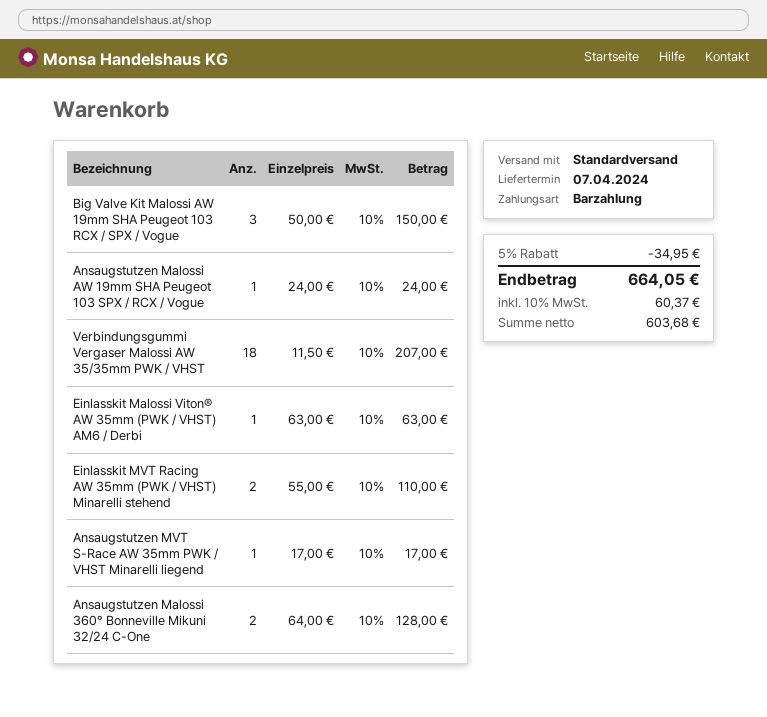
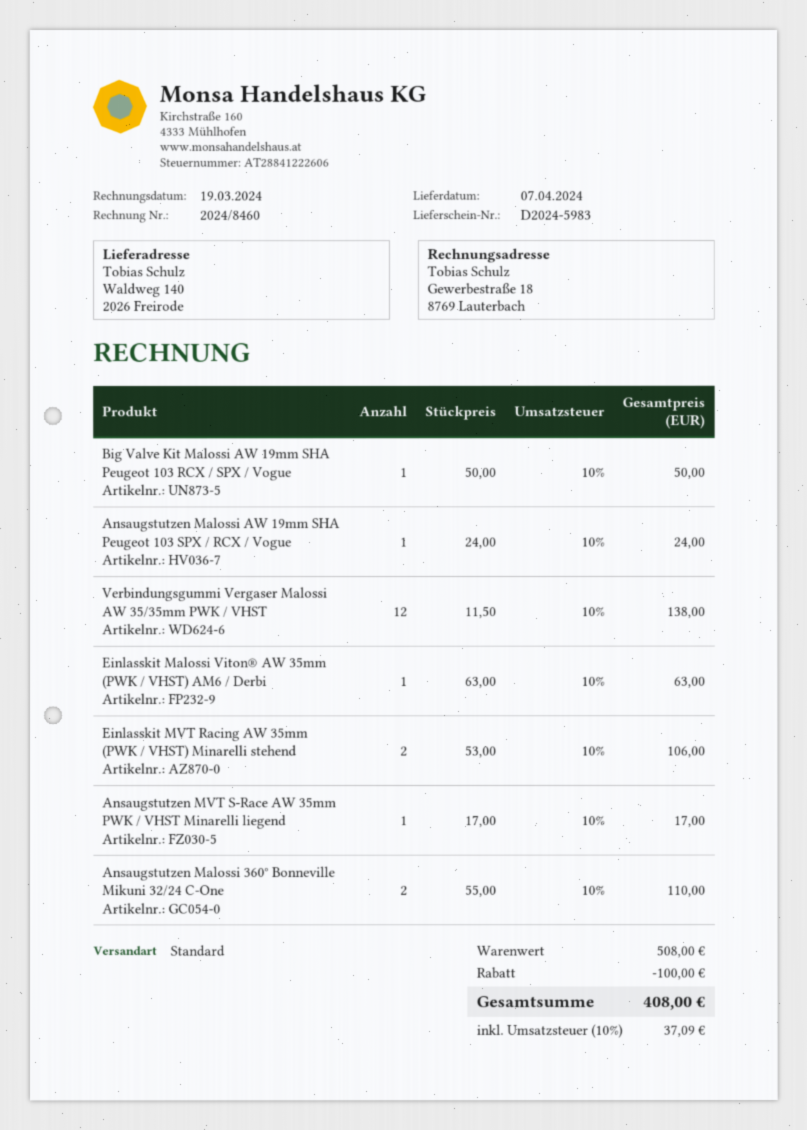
Big Valve Kit Malossi AW 19mm SHA Peugeot 103 RCX / SPX / Vogue: 3 x 50.00 = 150.00 -> 1 x 50.00 = 50.00
Verbindungsgummi Vergaser Malossi AW 35/35mm PWK / VHST: 18 x 11.50 = 207.00 -> 12 x 11.50 = 138.00
Einlasskit MVT Racing AW 35mm (PWK / VHST) Minarelli stehend: 2 x 55.00 = 110.00 -> 2 x 53.00 = 106.00
Ansaugstutzen Malossi 360° Bonneville Mikuni 32/24 C-One: 2 x 64.00 = 128.00 -> 2 x 55.00 = 110.00
discount: 34.95 -> 100.00
tax: 10% = 60.37 -> 10% = 37.09
total: 664.05 -> 408.00

